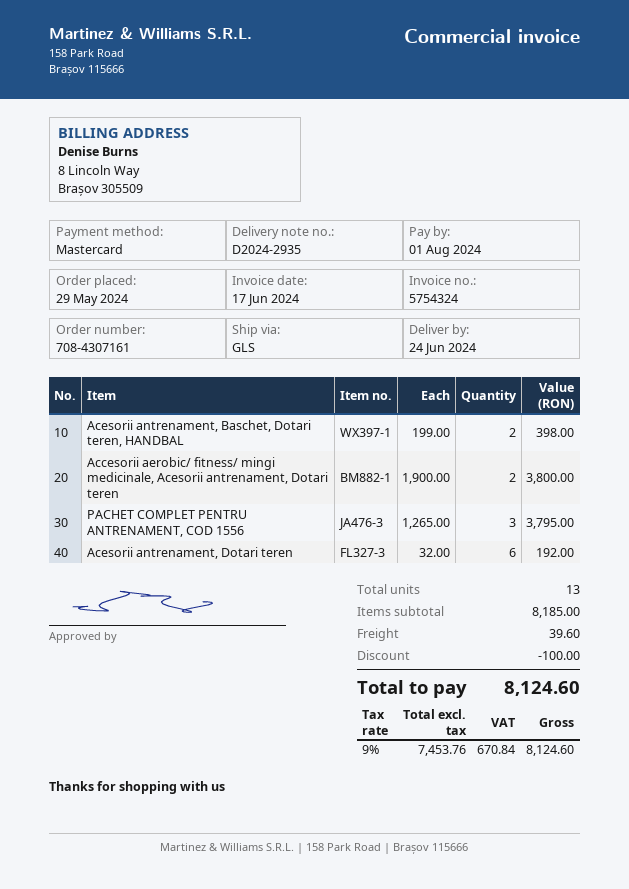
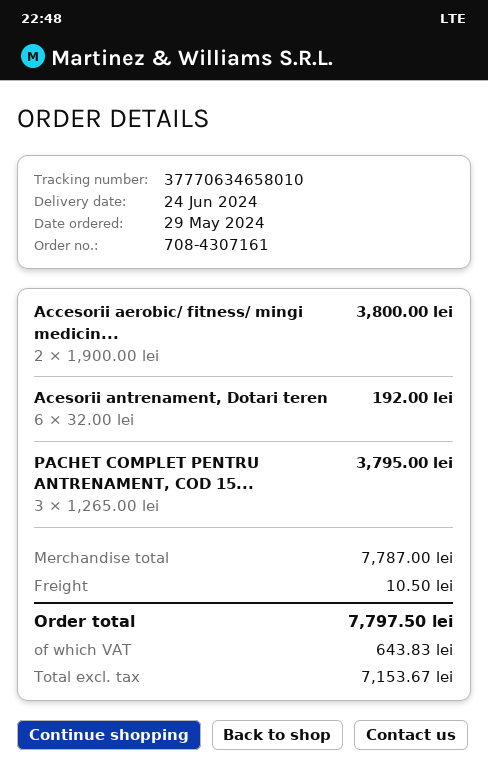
Acesorii antrenament, Baschet, Dotari teren, HANDBAL: 2 x 199.00 = 398.00 -> none
subtotal: 8185.00 -> 7787.00
discount: 100.00 -> none
shipping: 39.60 -> 10.50
net: 7453.76 -> 7153.67
tax: 670.84 -> 643.83
total: 8124.60 -> 7797.50

